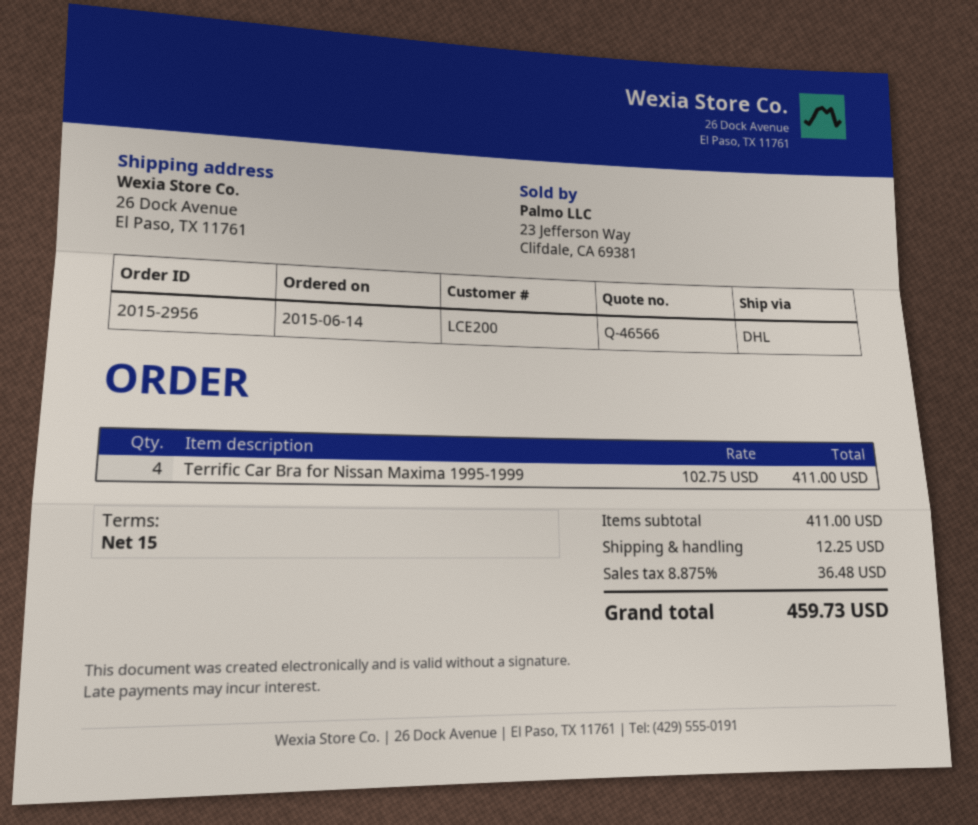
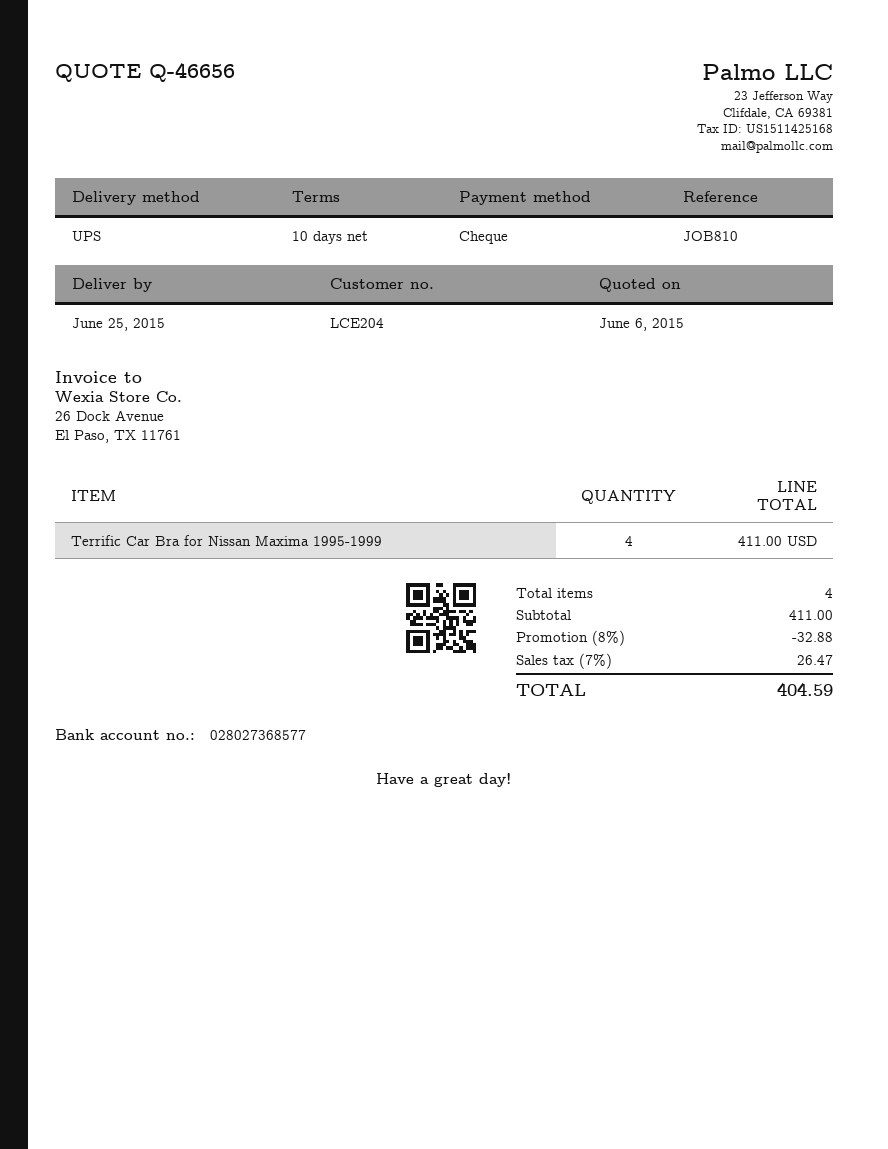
quote number: Q-46566 -> Q-46656
payment terms: 15 days -> 10 days
customer number: LCE200 -> LCE204
shipping method: DHL -> UPS
discount: none -> 8% = 32.88
shipping: 12.25 -> none
tax: 8.875% = 36.48 -> 7% = 26.47
total: 459.73 -> 404.59

